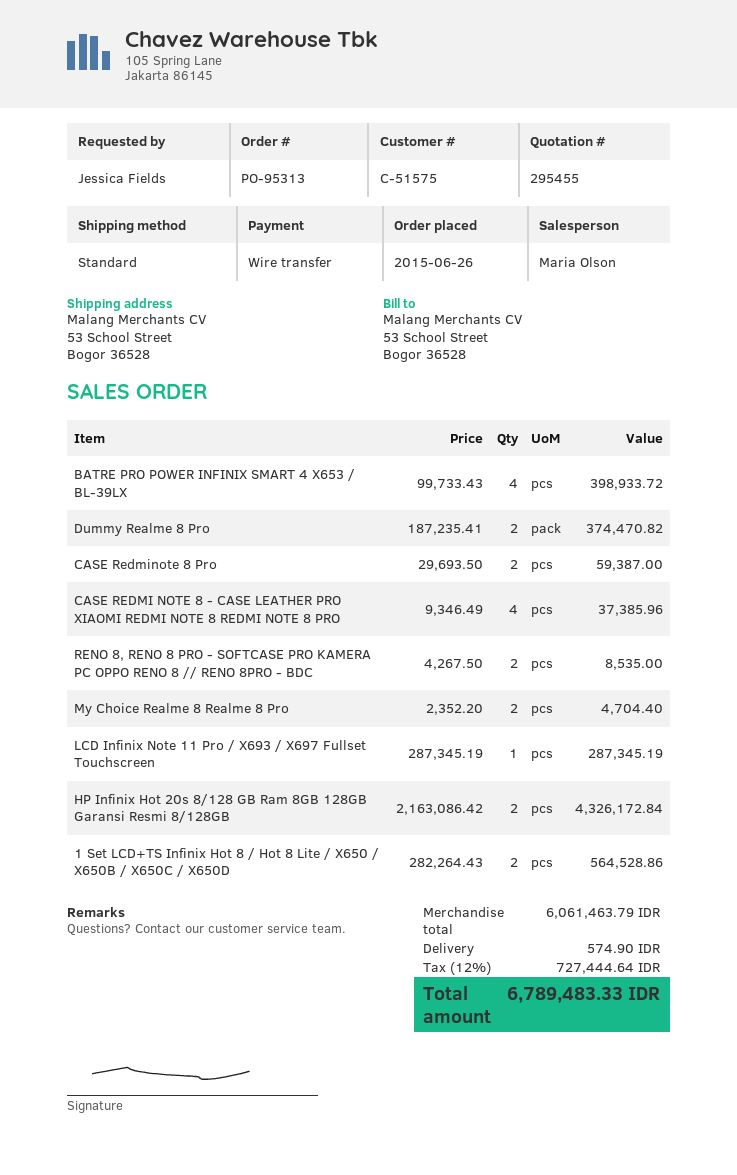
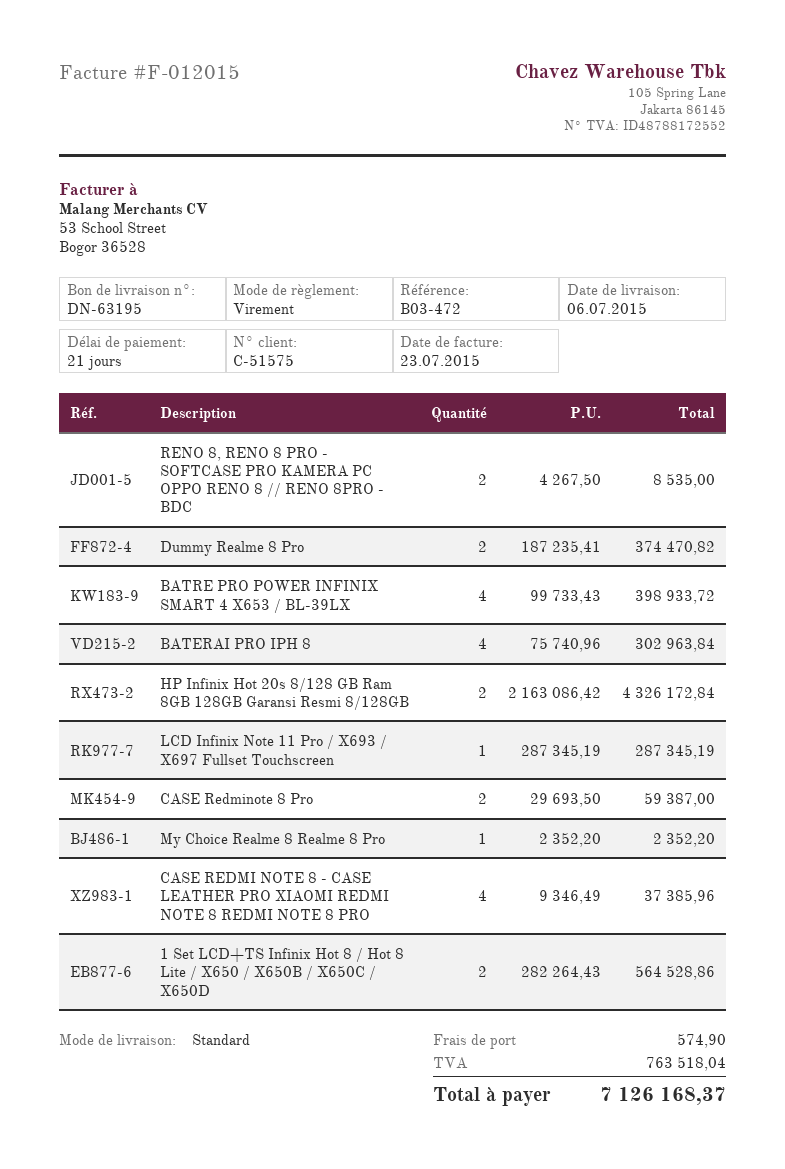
My Choice Realme 8 Realme 8 Pro: 2 x 2352.20 = 4704.40 -> 1 x 2352.20 = 2352.20
BATERAI PRO IPH 8: none -> 4 x 75740.96 = 302963.84
tax: 727444.64 -> 763518.04
total: 6789483.33 -> 7126168.37

